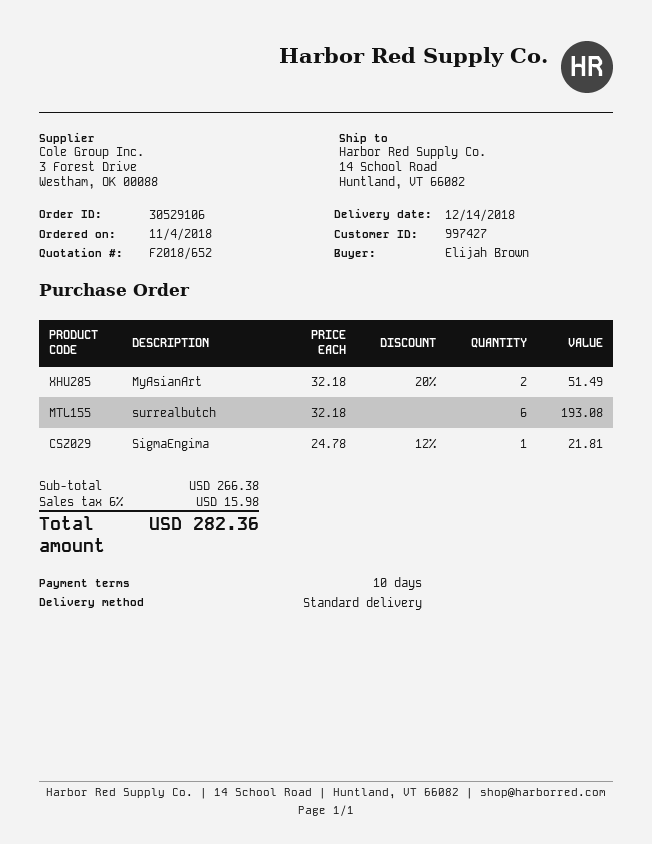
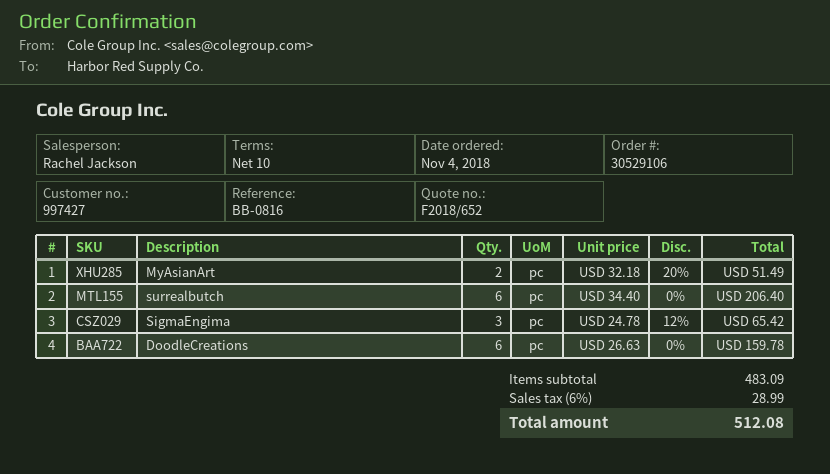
surrealbutch: 6 x 32.18 = 193.08 -> 6 x 34.40 = 206.40
SigmaEngima: 1 x 24.78 - 12% = 21.81 -> 3 x 24.78 - 12% = 65.42
DoodleCreations: none -> 6 x 26.63 = 159.78
subtotal: 266.38 -> 483.09
tax: 6% = 15.98 -> 6% = 28.99
total: 282.36 -> 512.08

